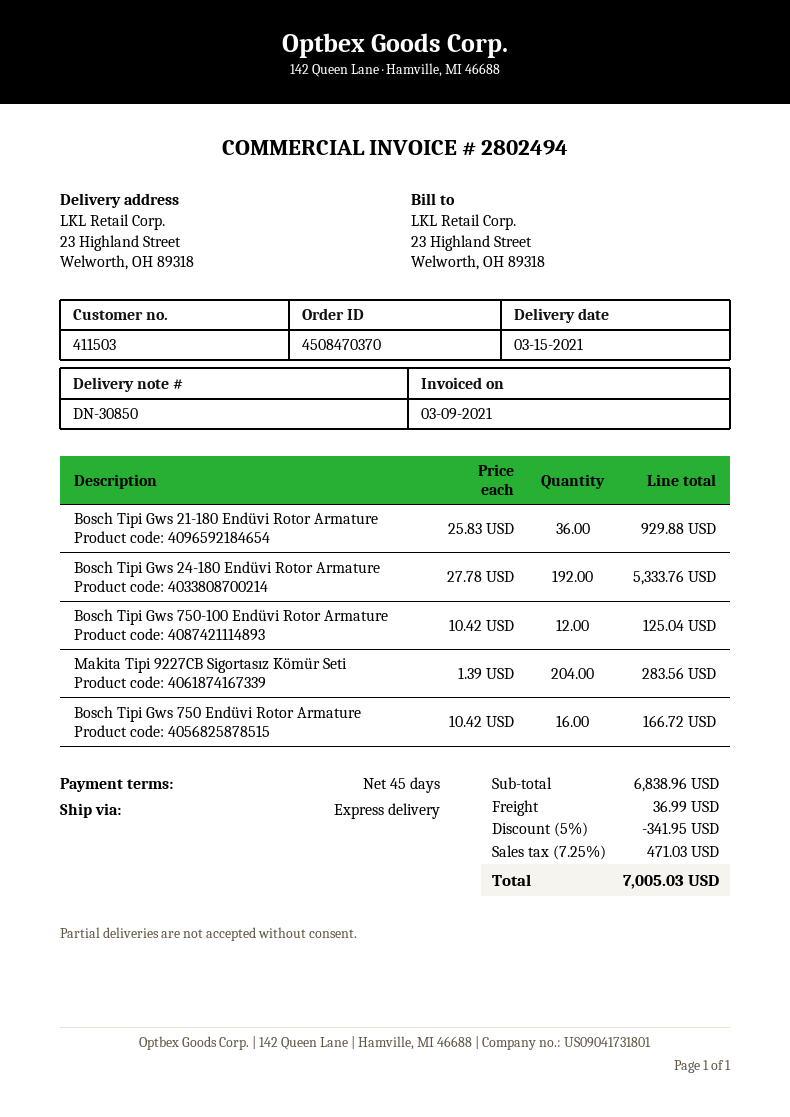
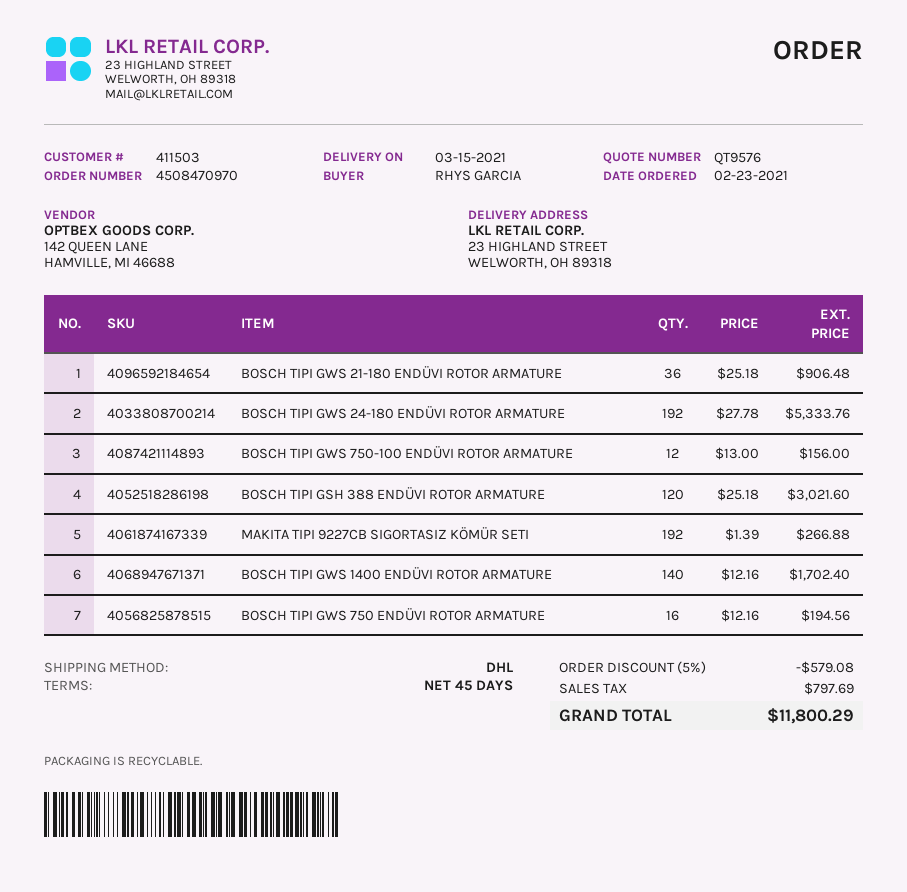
order number: 4508470370 -> 4508470970
shipping method: express -> DHL
Bosch Tipi Gws 21-180 Endüvi Rotor Armature: 36 x 25.83 = 929.88 -> 36 x 25.18 = 906.48
Bosch Tipi Gws 750-100 Endüvi Rotor Armature: 12 x 10.42 = 125.04 -> 12 x 13.00 = 156.00
Makita Tipi 9227CB Sigortasız Kömür Seti: 204 x 1.39 = 283.56 -> 192 x 1.39 = 266.88
Bosch Tipi Gws 750 Endüvi Rotor Armature: 16 x 10.42 = 166.72 -> 16 x 12.16 = 194.56
BOSCH TIPI GSH 388 ENDÜVI ROTOR ARMATURE: none -> 120 x 25.18 = 3021.60
BOSCH TIPI GWS 1400 ENDÜVI ROTOR ARMATURE: none -> 140 x 12.16 = 1702.40
discount: 5% = 341.95 -> 5% = 579.08
shipping: 36.99 -> none
tax: 471.03 -> 797.69
total: 7005.03 -> 11800.29

